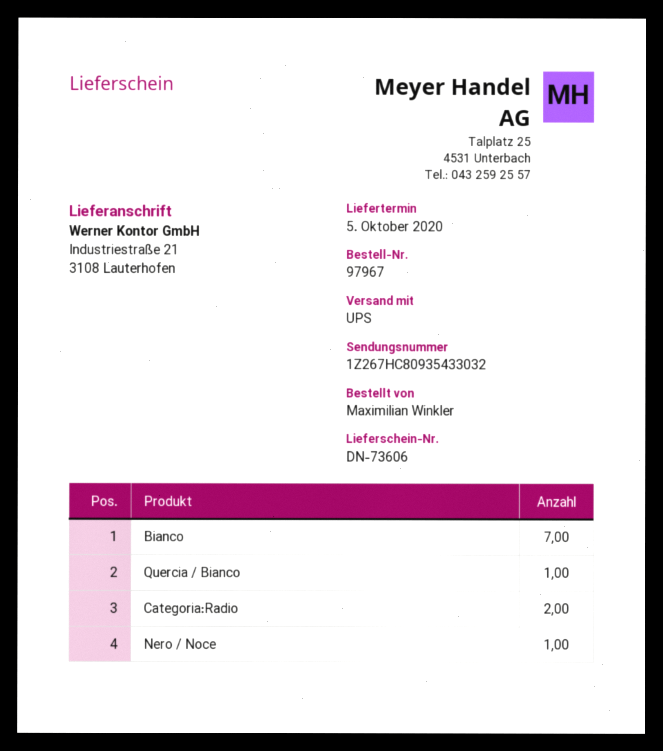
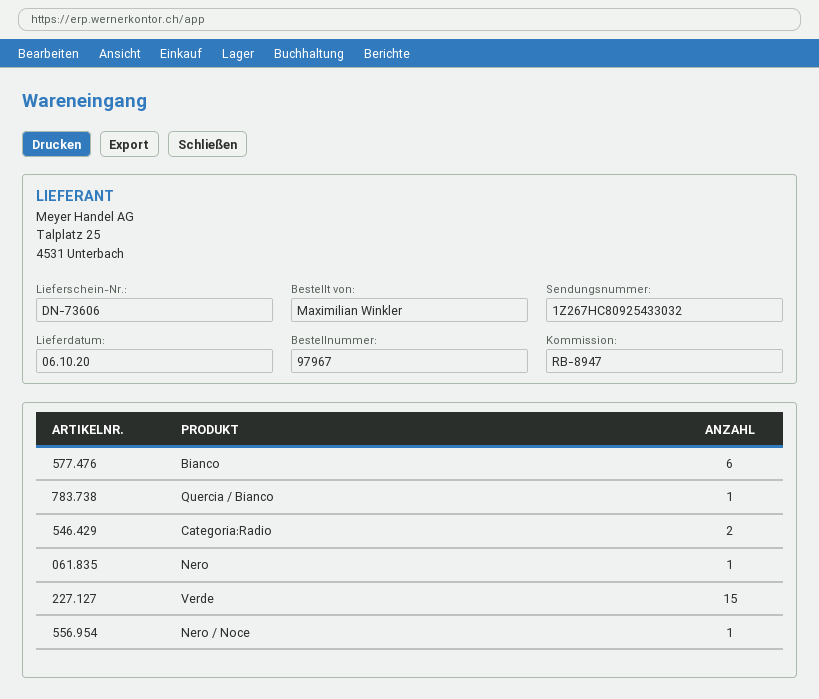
delivery date: 2020-10-05 -> 2020-10-06
tracking number: 1Z267HC80935433032 -> 1Z267HC80925433032
Bianco: 7 -> 6
Nero: none -> 1
Verde: none -> 15

